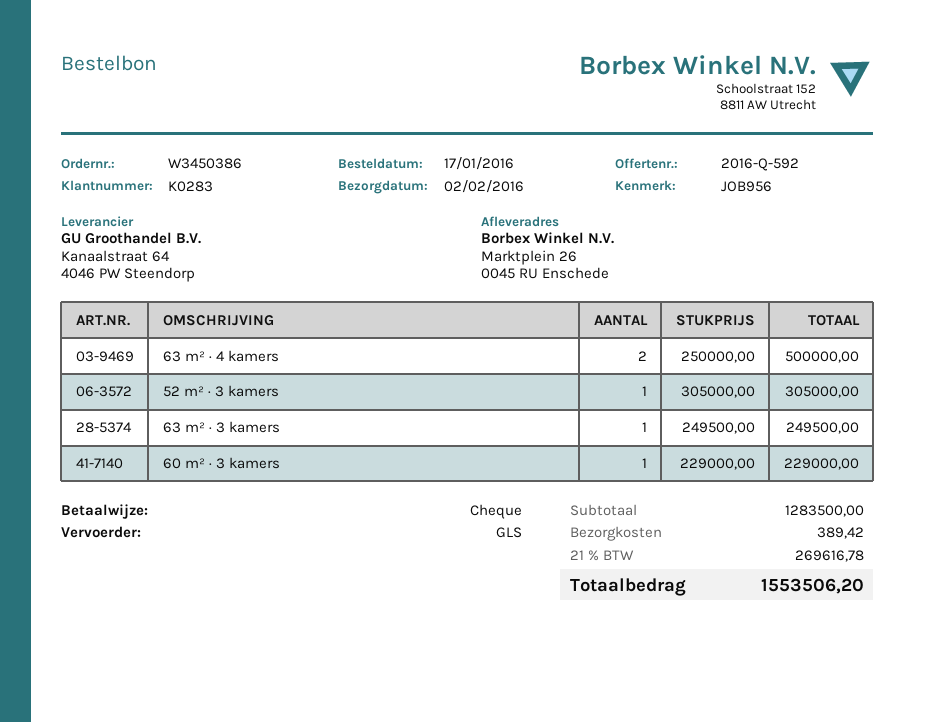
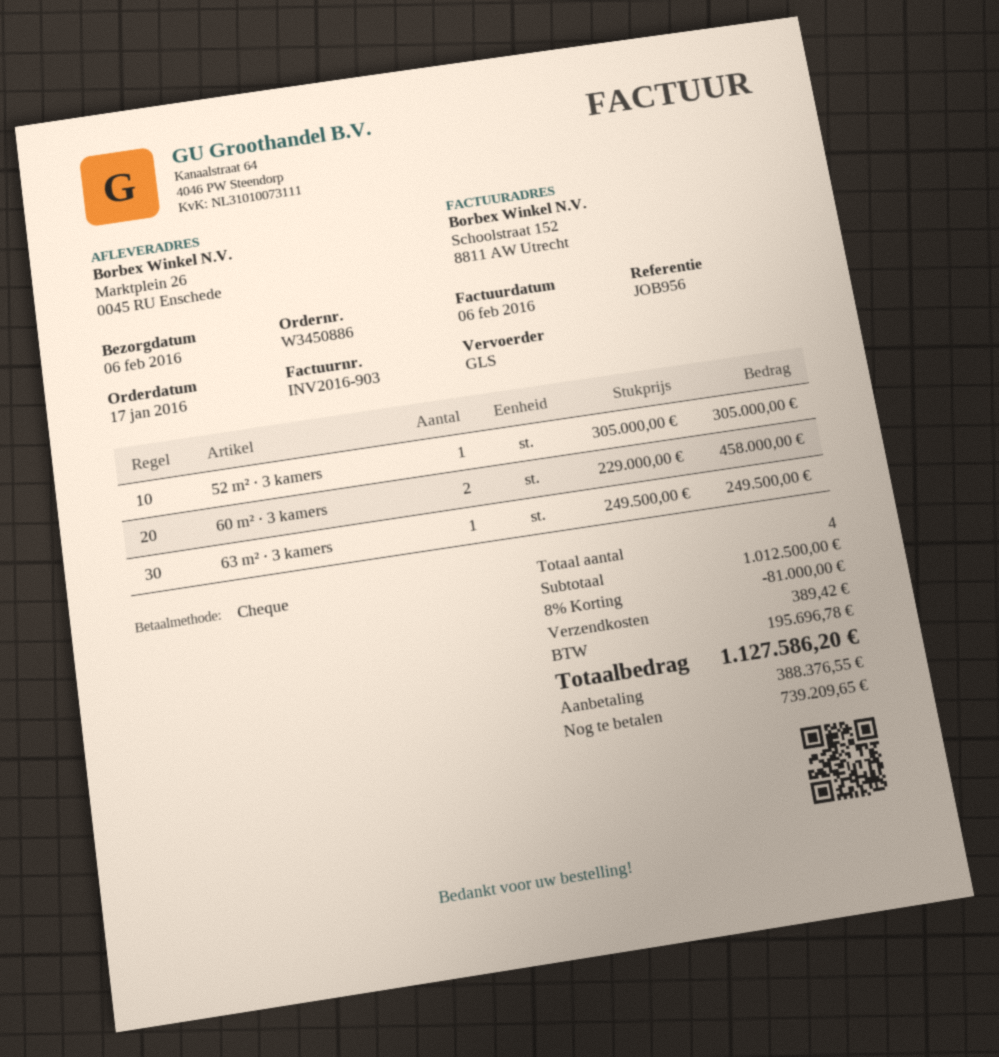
order number: W3450386 -> W3450886
delivery date: 2016-02-02 -> 2016-02-06
63 m² · 4 kamers: 2 x 250000.00 = 500000.00 -> none
60 m² · 3 kamers: 1 x 229000.00 = 229000.00 -> 2 x 229000.00 = 458000.00
subtotal: 1283500.00 -> 1012500.00
discount: none -> 8% = 81000.00
tax: 269616.78 -> 195696.78
total: 1553506.20 -> 1127586.20

